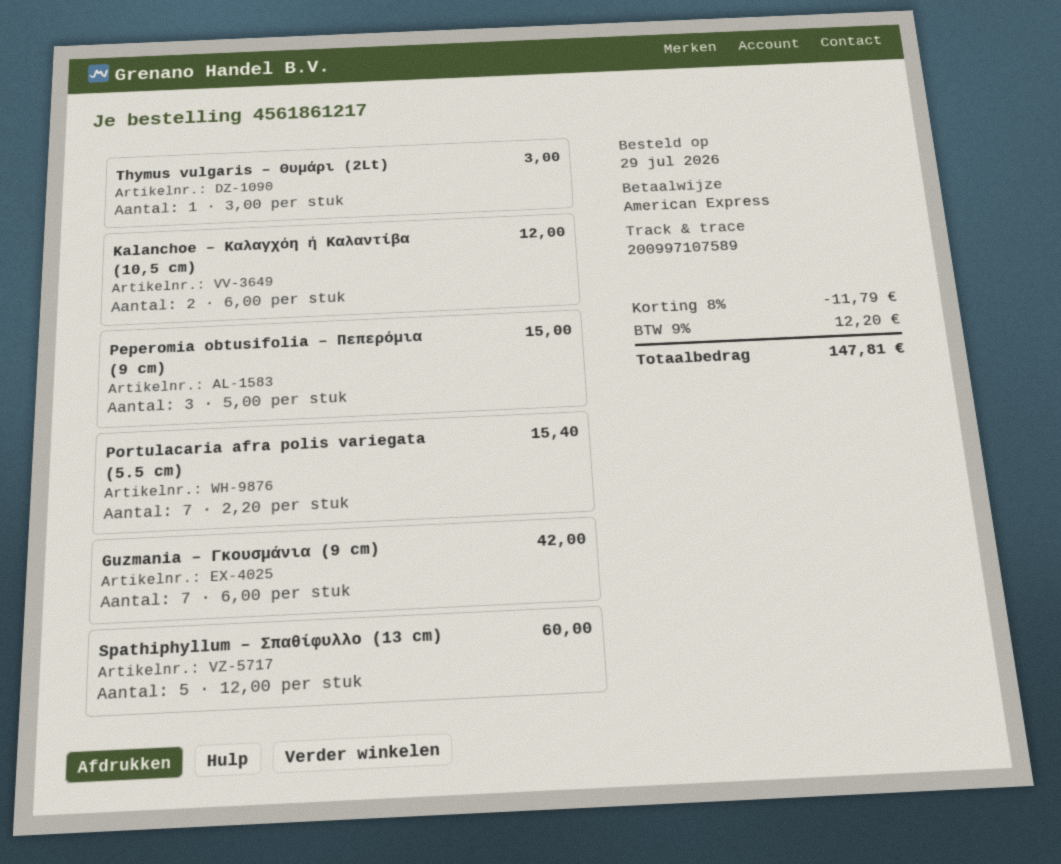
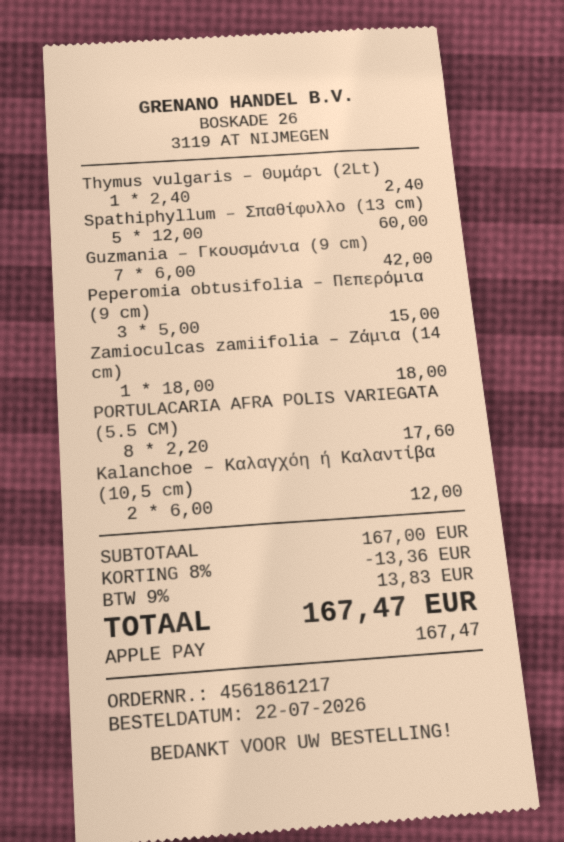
order date: 2026-07-29 -> 2026-07-22
payment method: American Express -> Apple Pay
Thymus vulgaris – Θυμάρι (2Lt): 1 x 3.00 = 3.00 -> 1 x 2.40 = 2.40
Portulacaria afra polis variegata (5.5 cm): 7 x 2.20 = 15.40 -> 8 x 2.20 = 17.60
Zamioculcas zamiifolia – Ζάμια (14 cm): none -> 1 x 18.00 = 18.00
discount: 8% = 11.79 -> 8% = 13.36
tax: 9% = 12.20 -> 9% = 13.83
total: 147.81 -> 167.47

